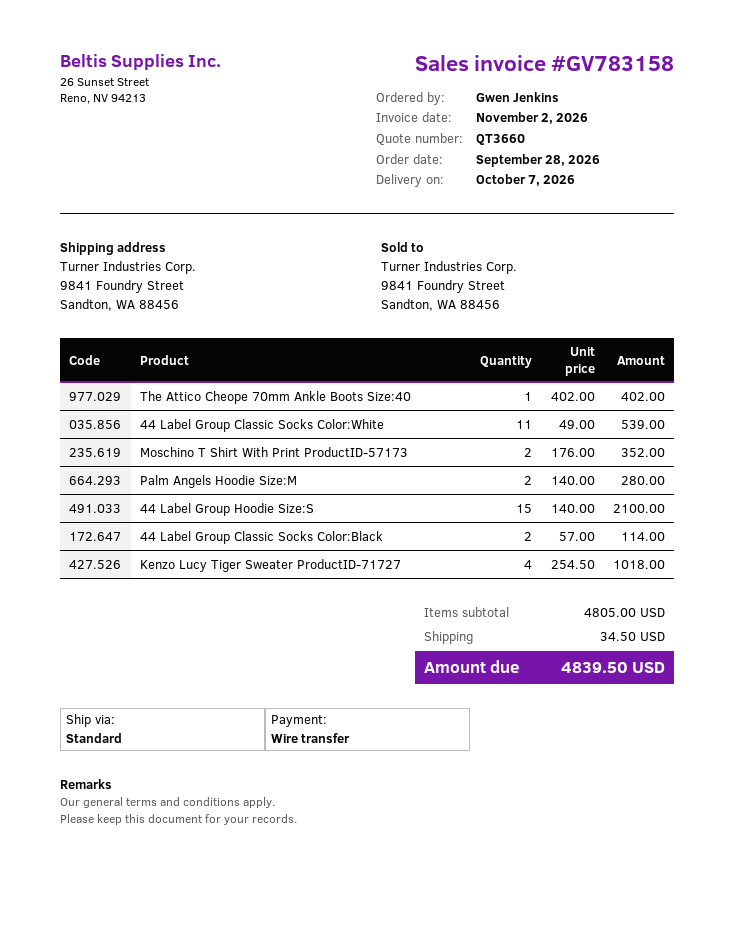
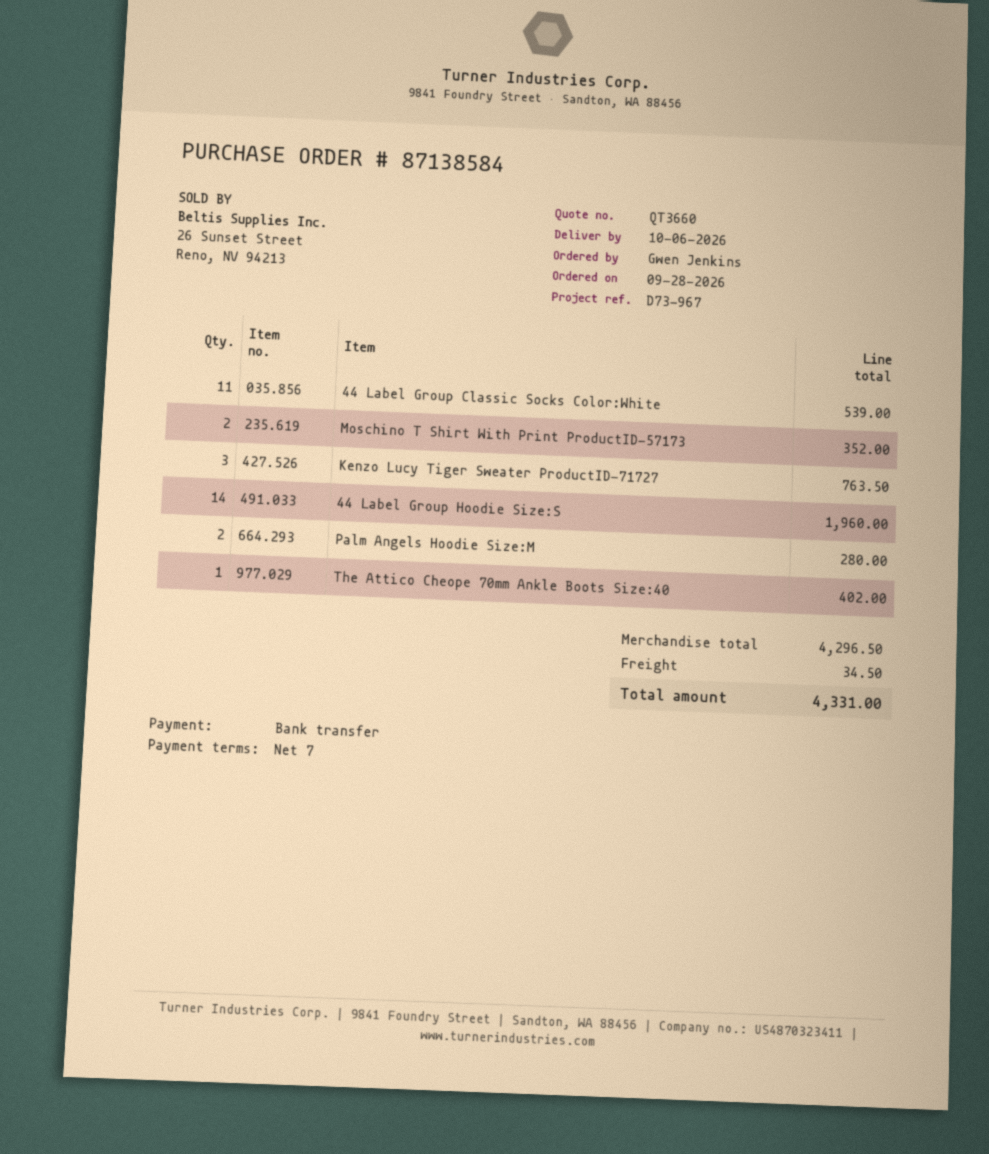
delivery date: 2026-10-07 -> 2026-10-06
44 Label Group Hoodie Size:S: 15 for 2100.00 -> 14 for 1960.00
44 Label Group Classic Socks Color:Black: 2 for 114.00 -> none
Kenzo Lucy Tiger Sweater ProductID-71727: 4 for 1018.00 -> 3 for 763.50
subtotal: 4805.00 -> 4296.50
total: 4839.50 -> 4331.00

